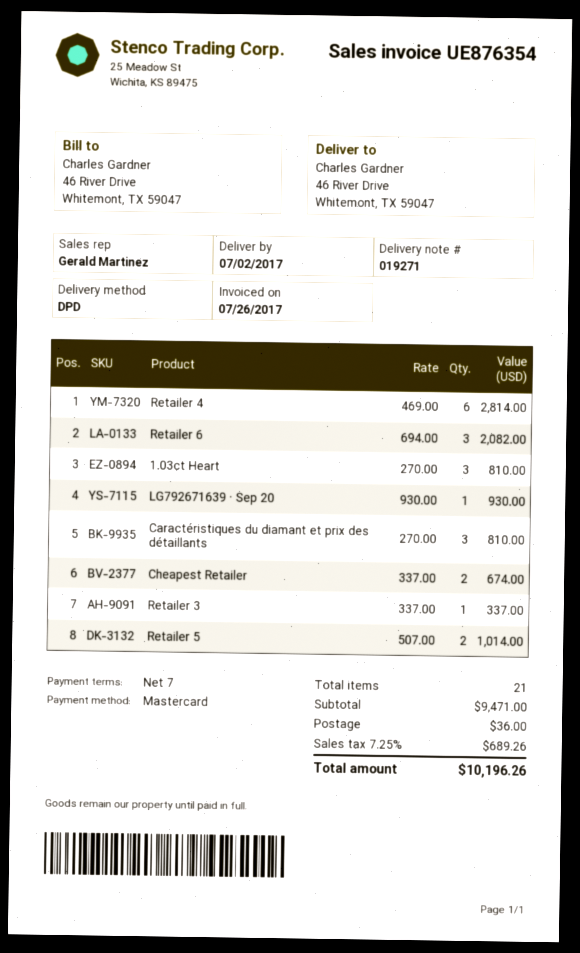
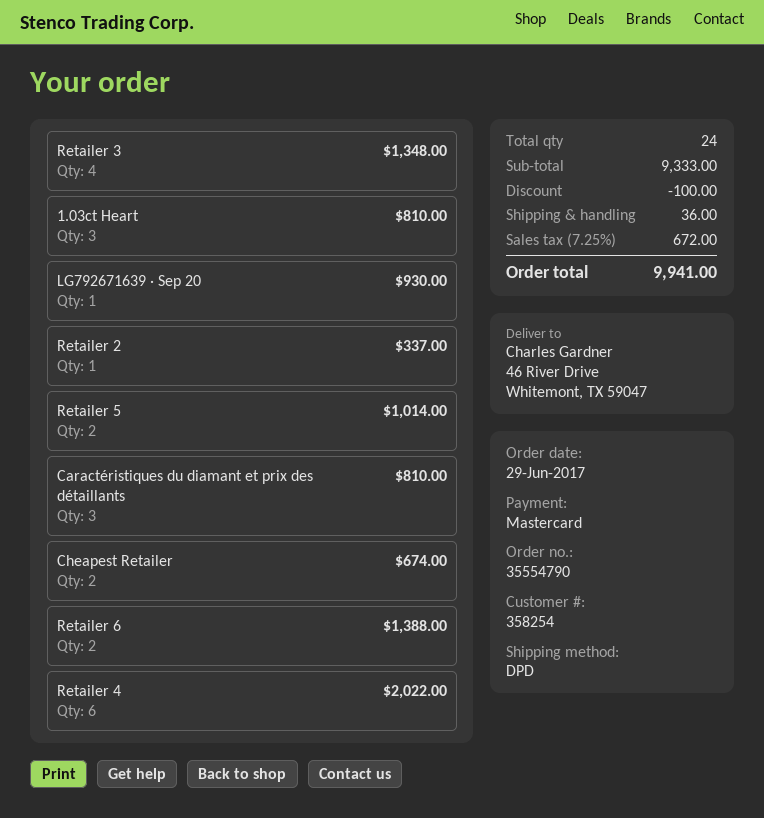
Retailer 4: 6 for 2814.00 -> 6 for 2022.00
Retailer 6: 3 for 2082.00 -> 2 for 1388.00
Retailer 3: 1 for 337.00 -> 4 for 1348.00
Retailer 2: none -> 1 for 337.00
total quantity: 21 -> 24
subtotal: 9471.00 -> 9333.00
discount: none -> 100.00
tax: 7.25% = 689.26 -> 7.25% = 672.00
total: 10196.26 -> 9941.00

